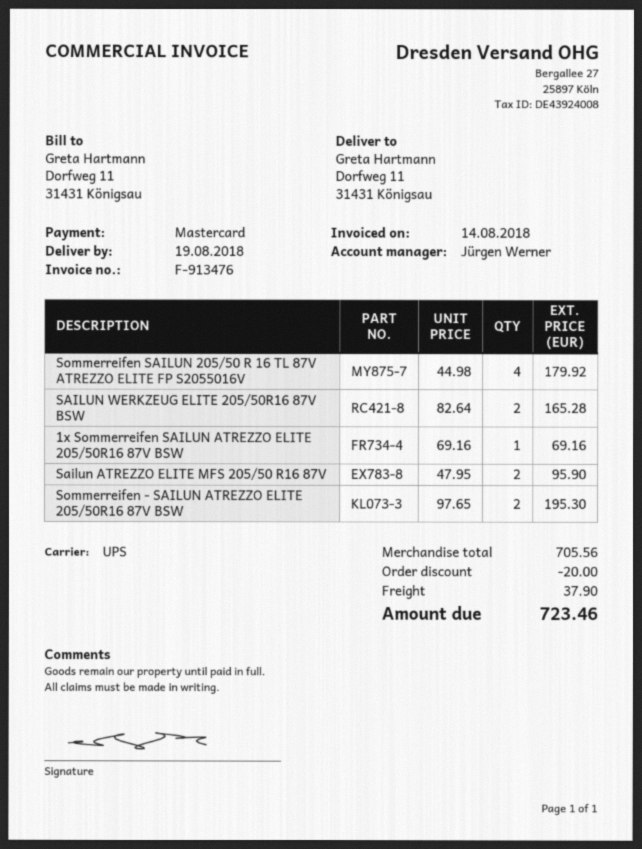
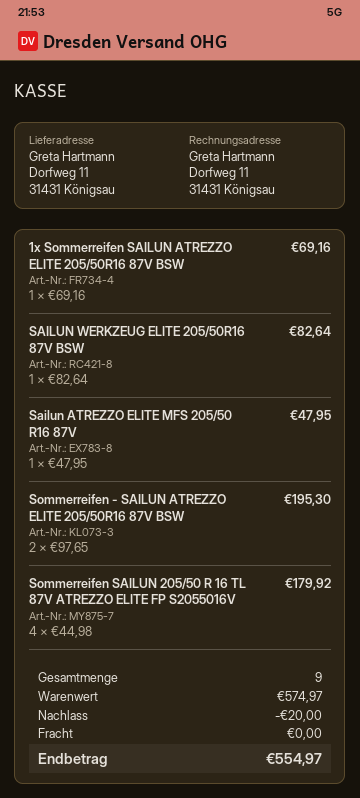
SAILUN WERKZEUG ELITE 205/50R16 87V BSW: 2 x 82.64 = 165.28 -> 1 x 82.64 = 82.64
Sailun ATREZZO ELITE MFS 205/50 R16 87V: 2 x 47.95 = 95.90 -> 1 x 47.95 = 47.95
subtotal: 705.56 -> 574.97
shipping: 37.90 -> 0.00
total: 723.46 -> 554.97

